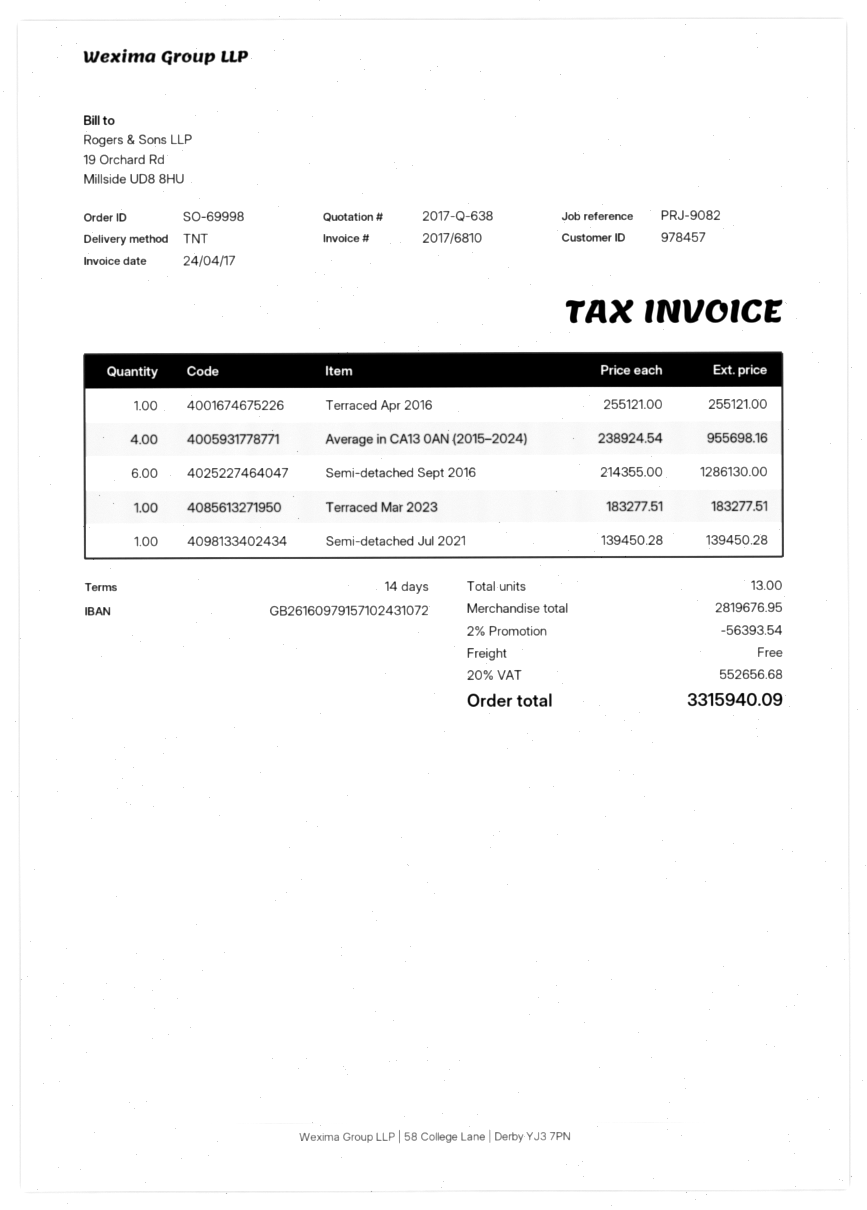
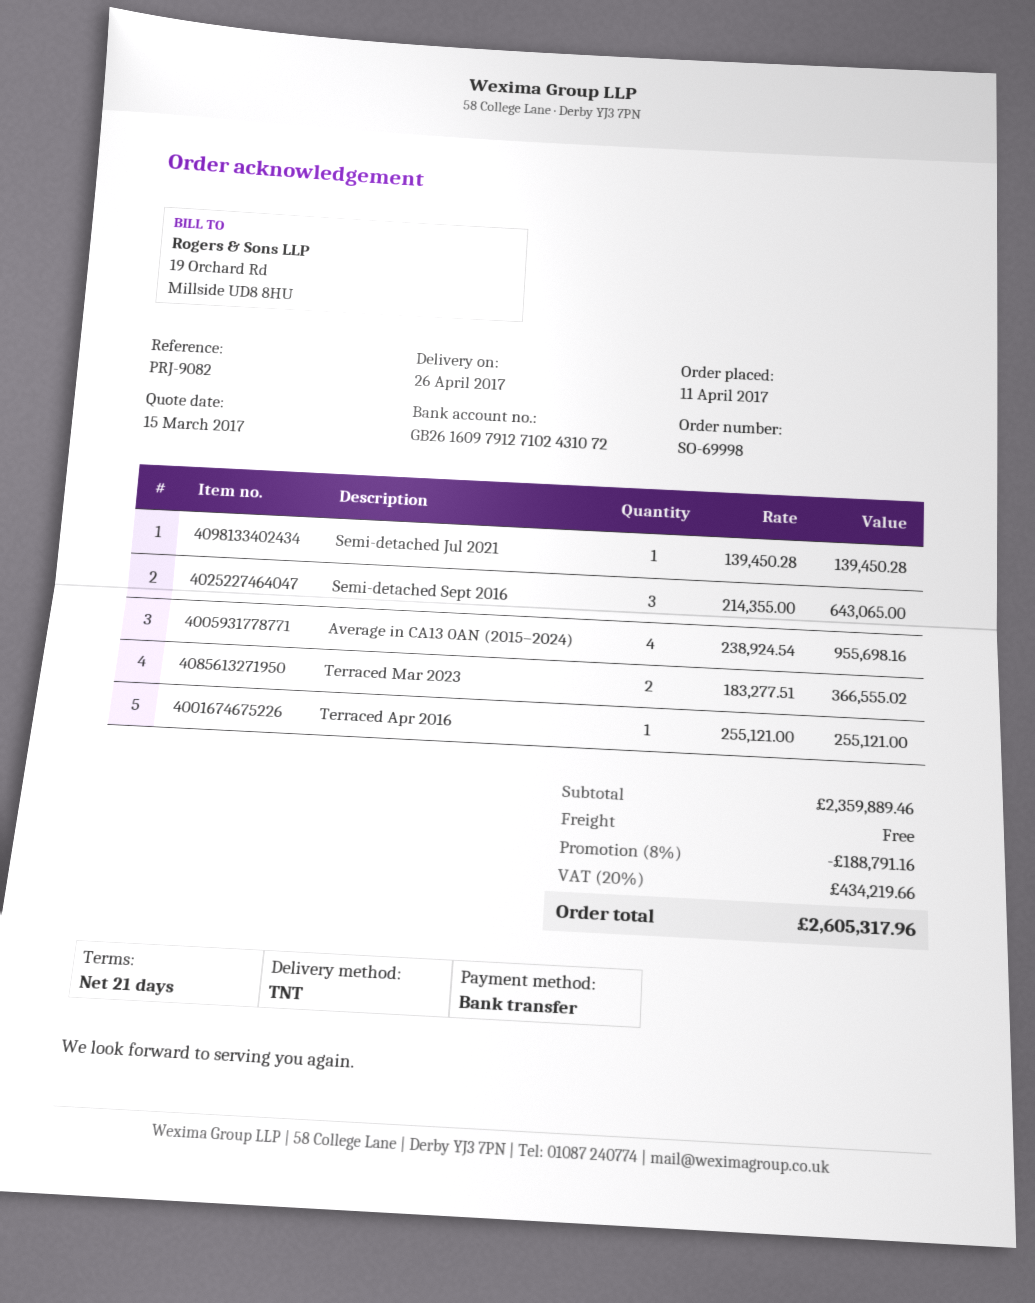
payment terms: 14 days -> 21 days
bank account: GB26160979157102431072 -> GB26160979127102431072
Semi-detached Sept 2016: 6 x 214355.00 = 1286130.00 -> 3 x 214355.00 = 643065.00
Terraced Mar 2023: 1 x 183277.51 = 183277.51 -> 2 x 183277.51 = 366555.02
subtotal: 2819676.95 -> 2359889.46
discount: 2% = 56393.54 -> 8% = 188791.16
tax: 20% = 552656.68 -> 20% = 434219.66
total: 3315940.09 -> 2605317.96

